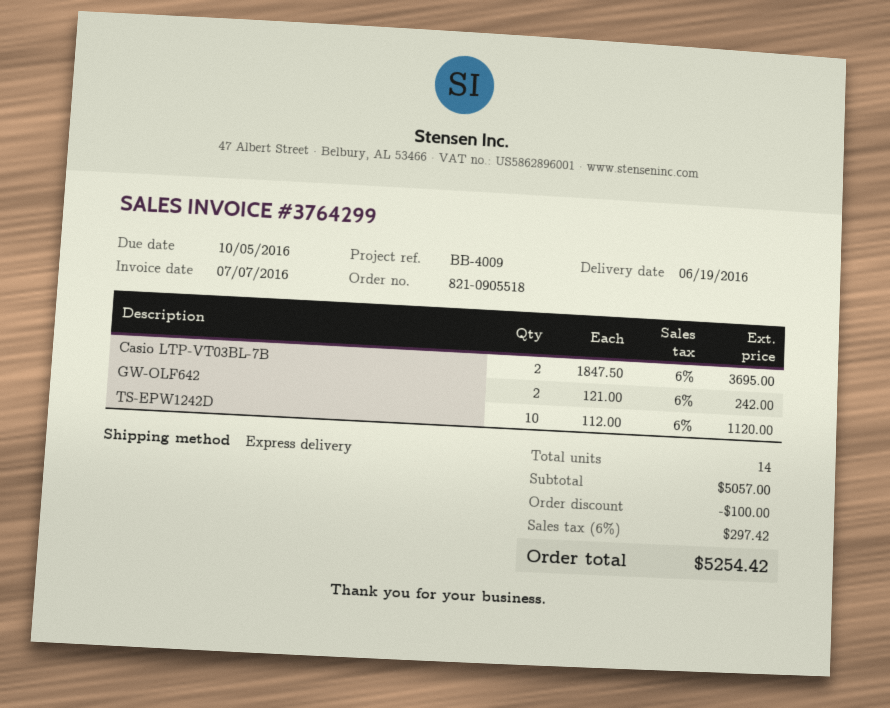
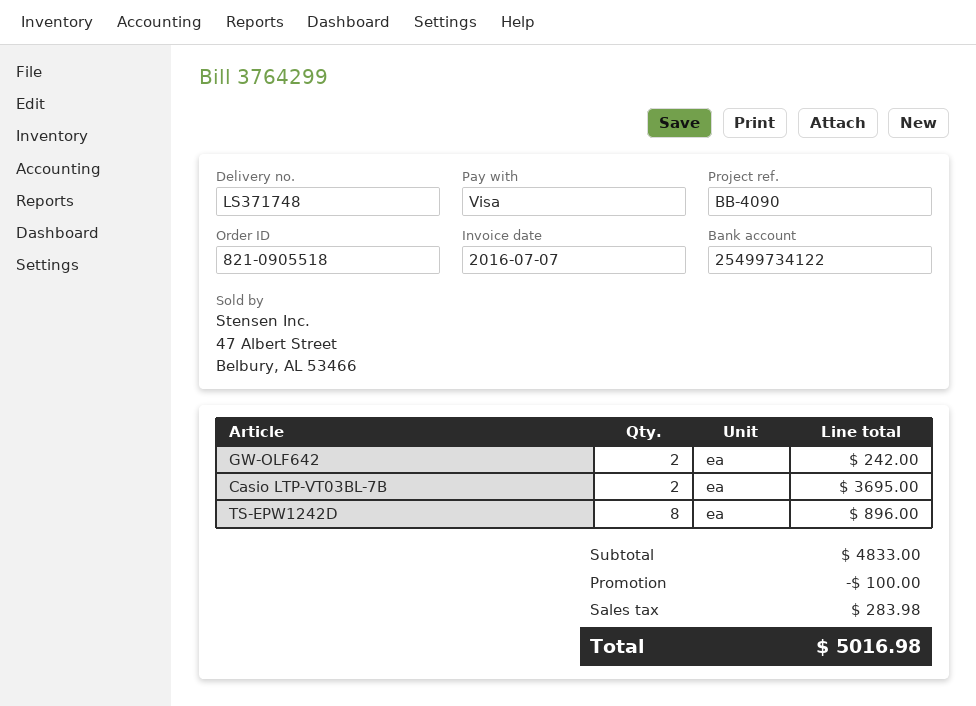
reference: BB-4009 -> BB-4090
TS-EPW1242D: 10 for 1120.00 -> 8 for 896.00
subtotal: 5057.00 -> 4833.00
tax: 297.42 -> 283.98
total: 5254.42 -> 5016.98

